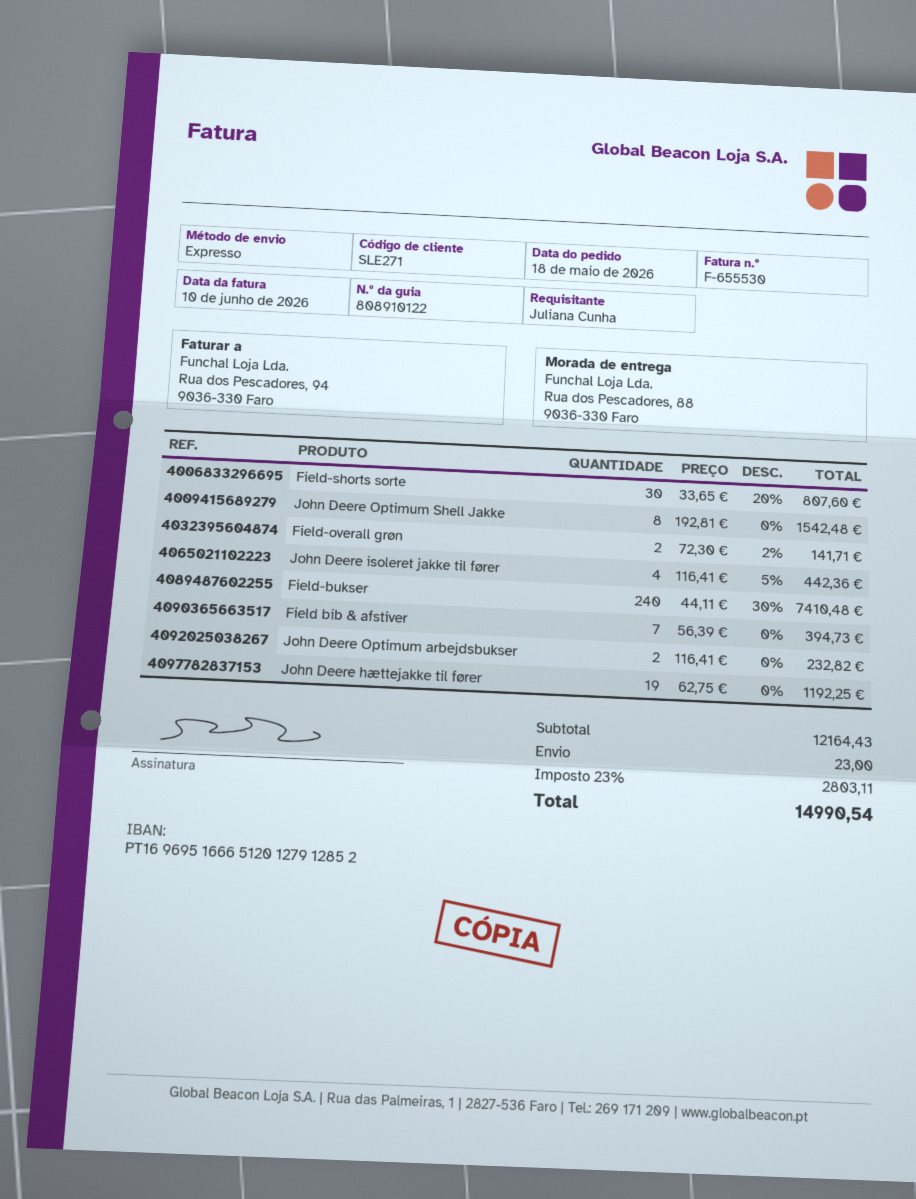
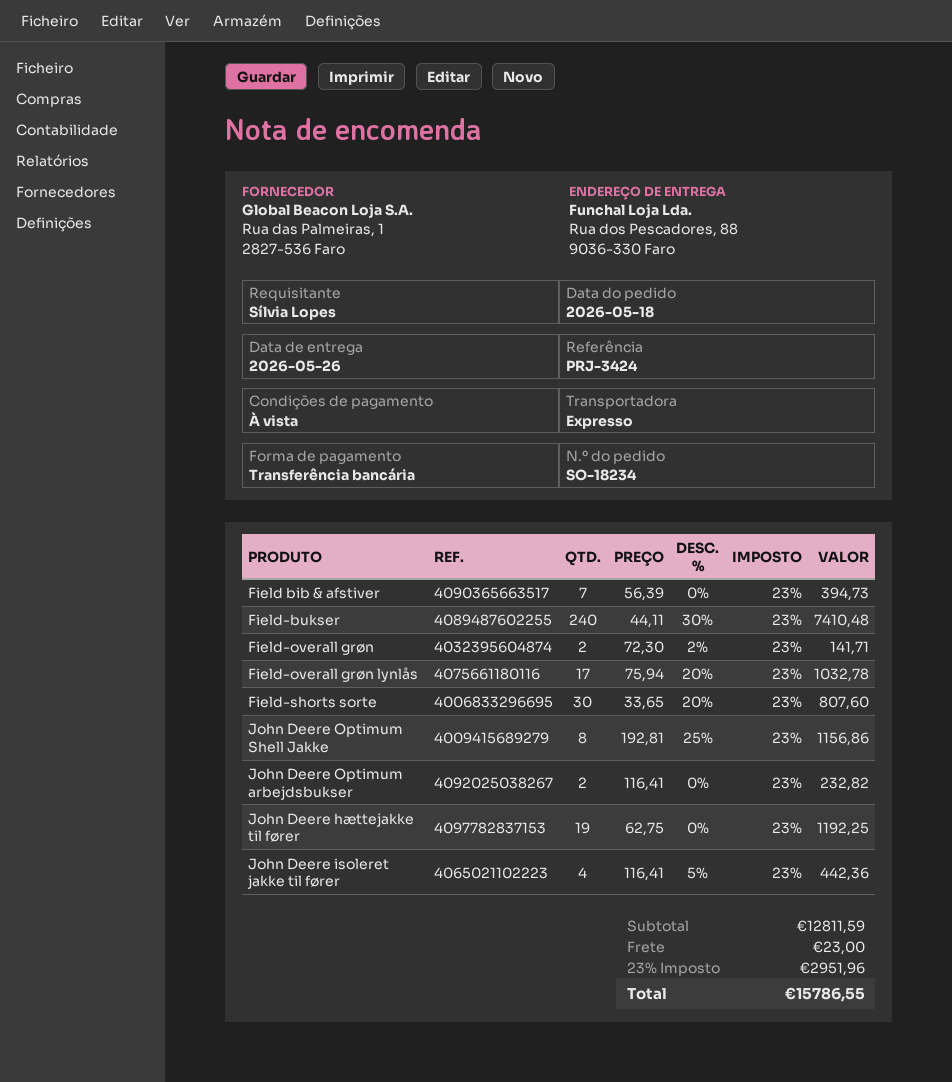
ordered by: Juliana Cunha -> Sílvia Lopes
John Deere Optimum Shell Jakke: 8 x 192.81 = 1542.48 -> 8 x 192.81 - 25% = 1156.86
Field-overall grøn lynlås: none -> 17 x 75.94 - 20% = 1032.78
subtotal: 12164.43 -> 12811.59
tax: 23% = 2803.11 -> 23% = 2951.96
total: 14990.54 -> 15786.55

